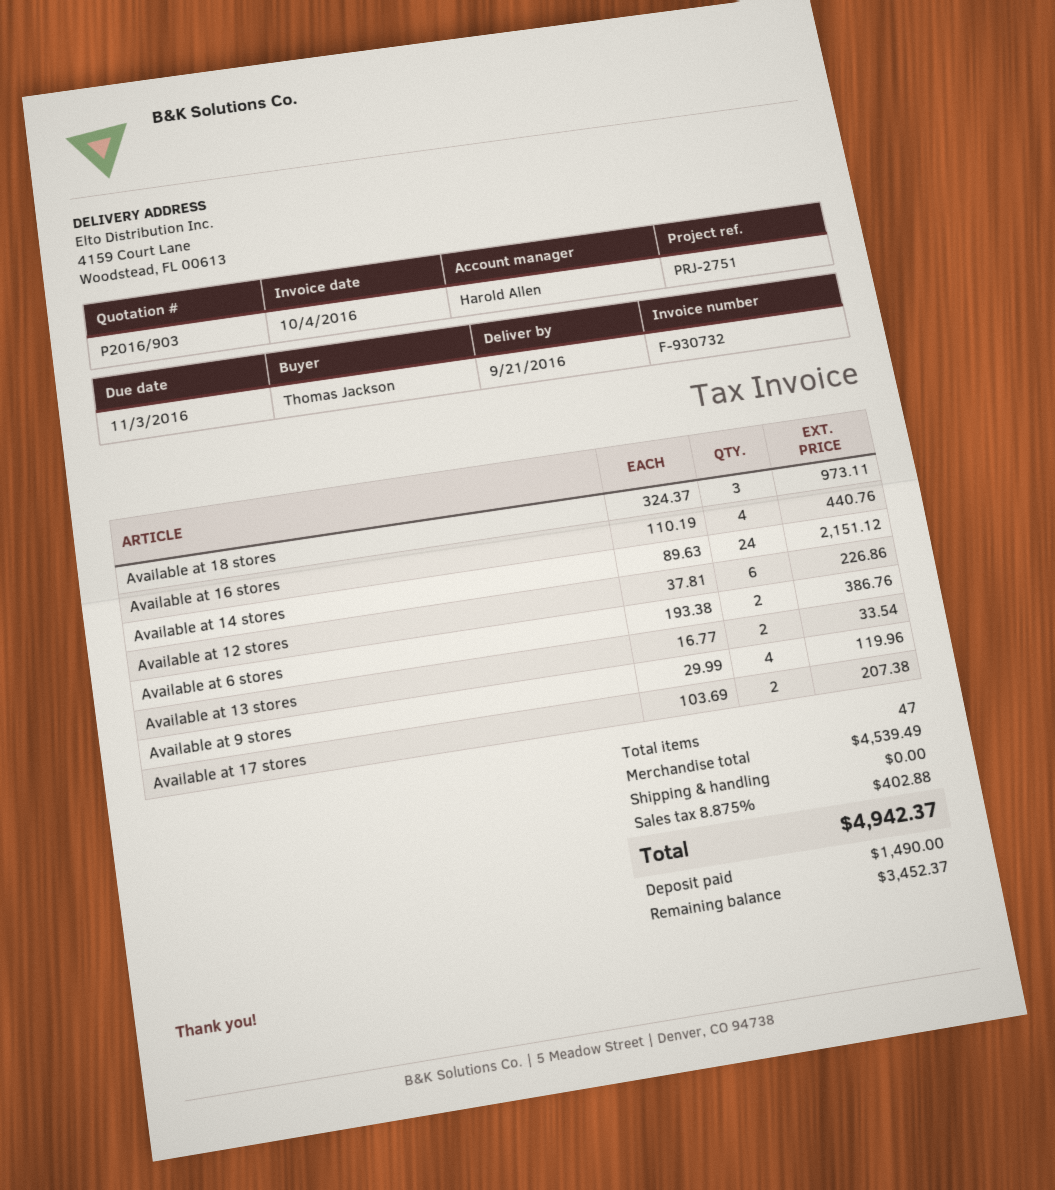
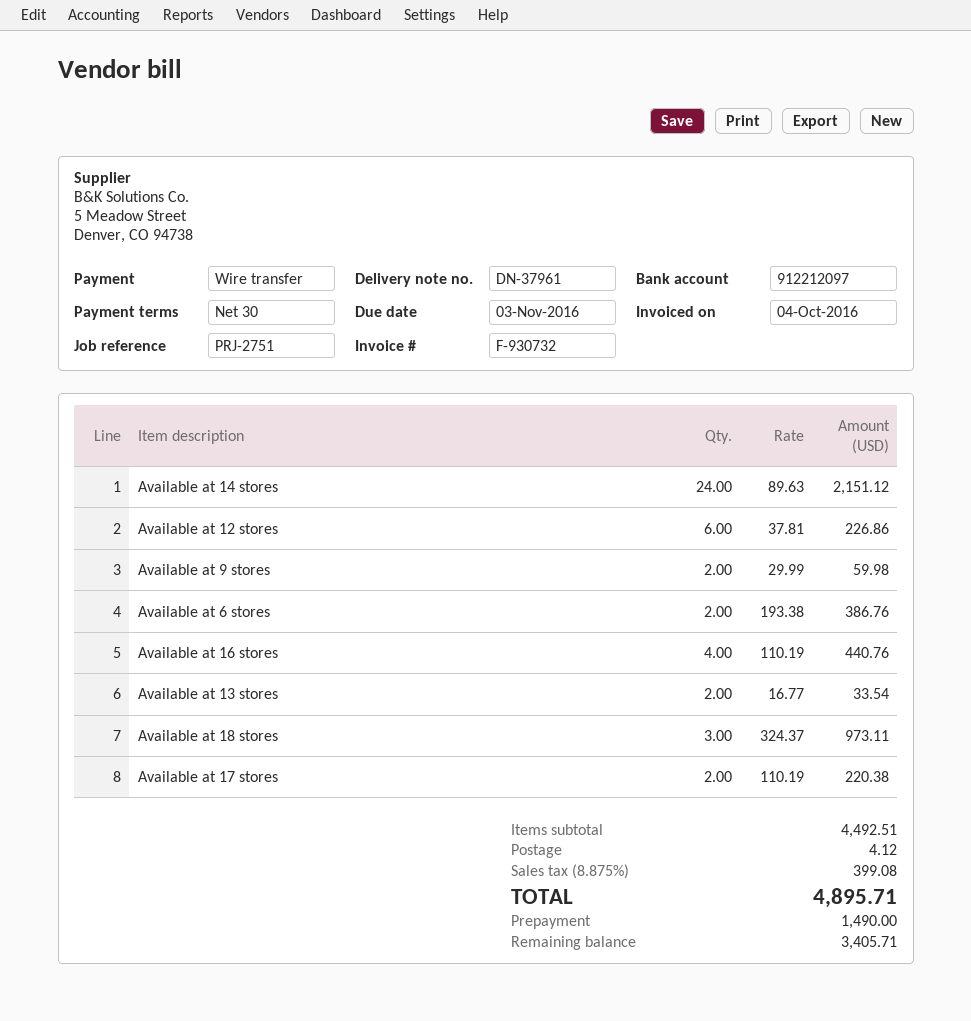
Available at 9 stores: 4 x 29.99 = 119.96 -> 2 x 29.99 = 59.98
Available at 17 stores: 2 x 103.69 = 207.38 -> 2 x 110.19 = 220.38
subtotal: 4539.49 -> 4492.51
shipping: 0.00 -> 4.12
tax: 8.875% = 402.88 -> 8.875% = 399.08
total: 4942.37 -> 4895.71
balance: 3452.37 -> 3405.71

